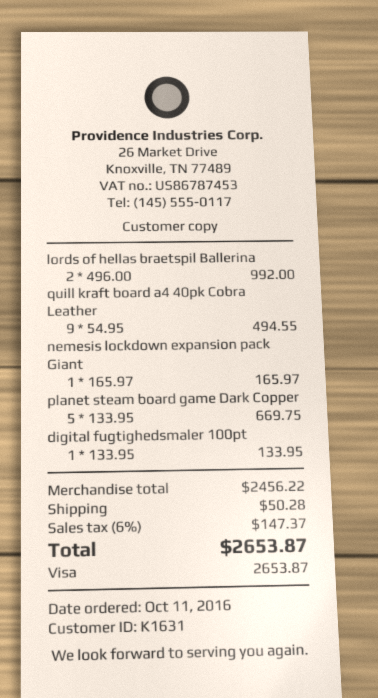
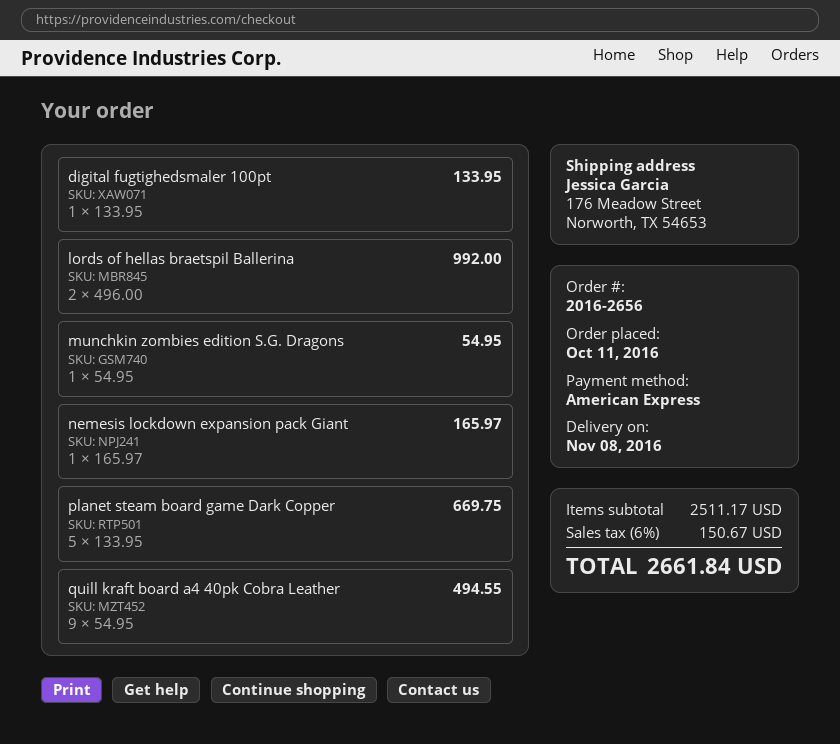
payment method: Visa -> American Express
munchkin zombies edition S.G. Dragons: none -> 1 x 54.95 = 54.95
subtotal: 2456.22 -> 2511.17
shipping: 50.28 -> none
tax: 6% = 147.37 -> 6% = 150.67
total: 2653.87 -> 2661.84

